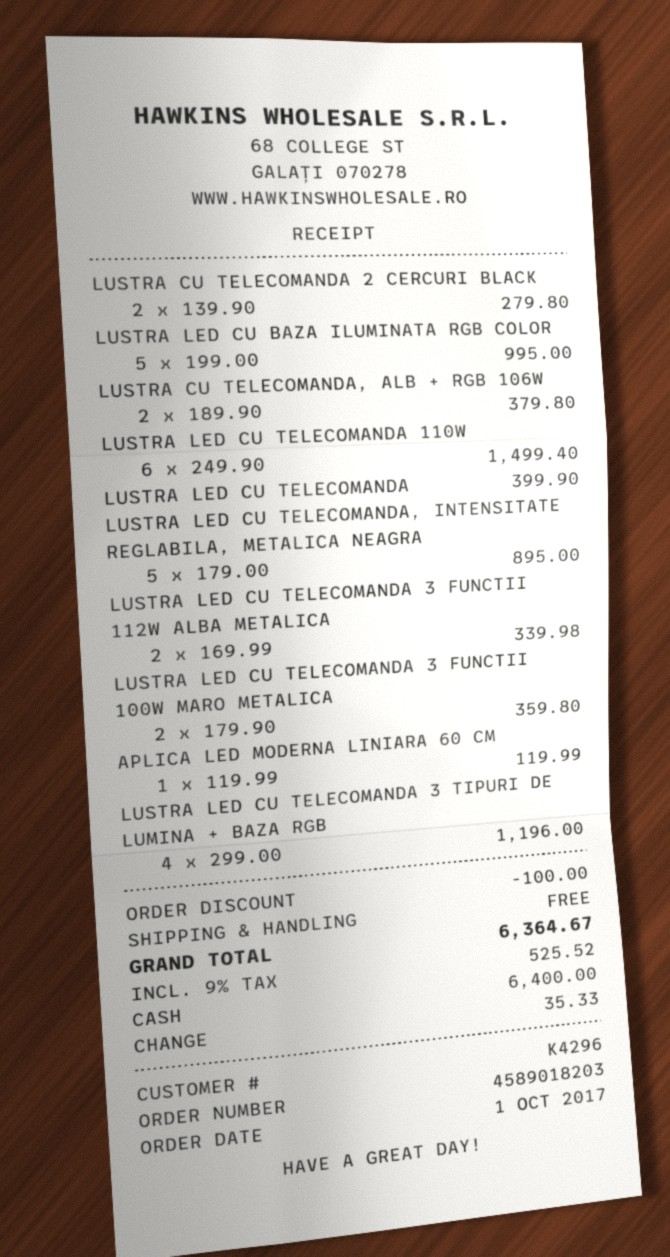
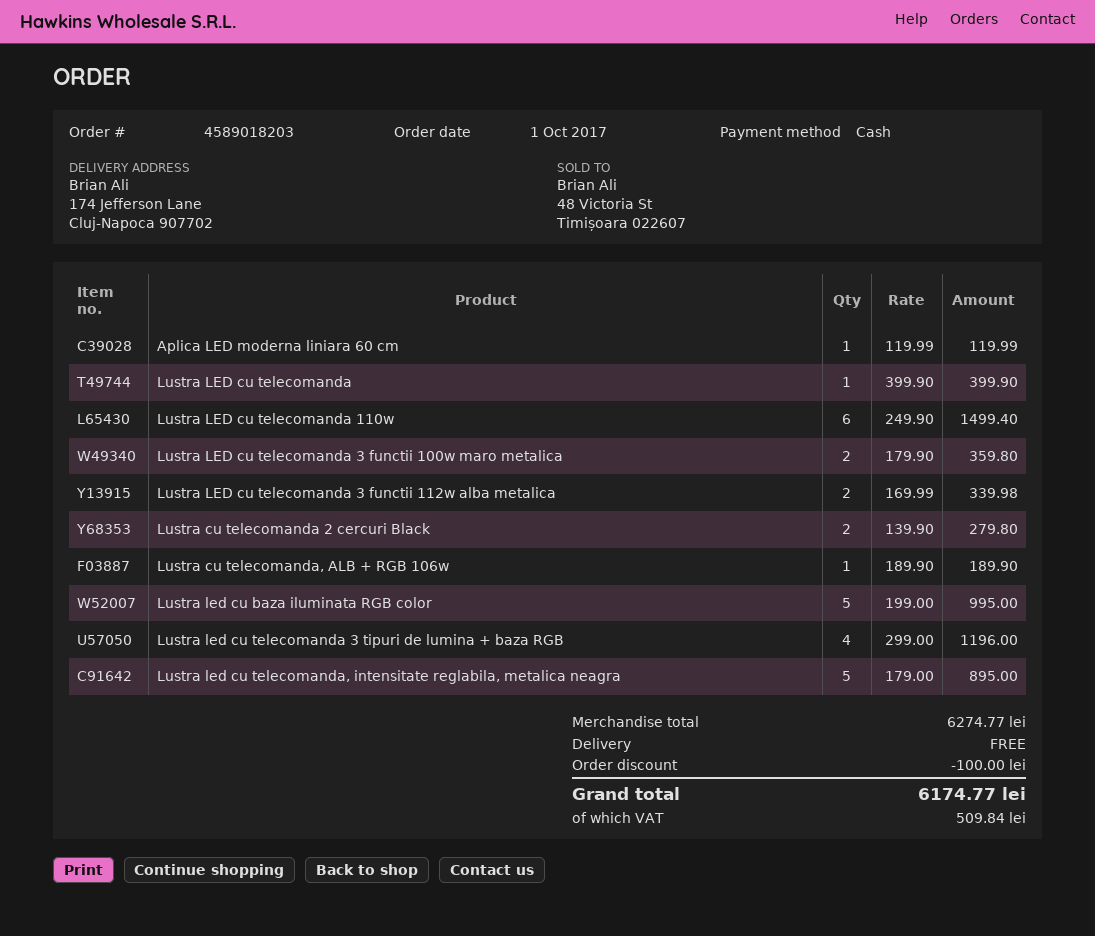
LUSTRA CU TELECOMANDA, ALB + RGB 106W: 2 x 189.90 = 379.80 -> 1 x 189.90 = 189.90
tax: 525.52 -> 509.84
total: 6364.67 -> 6174.77

